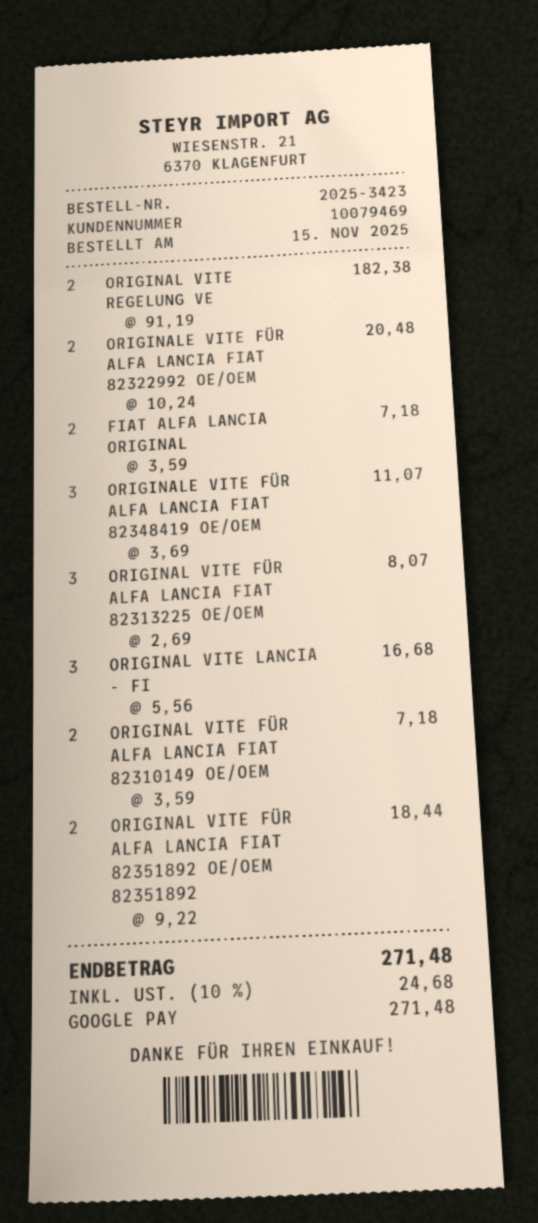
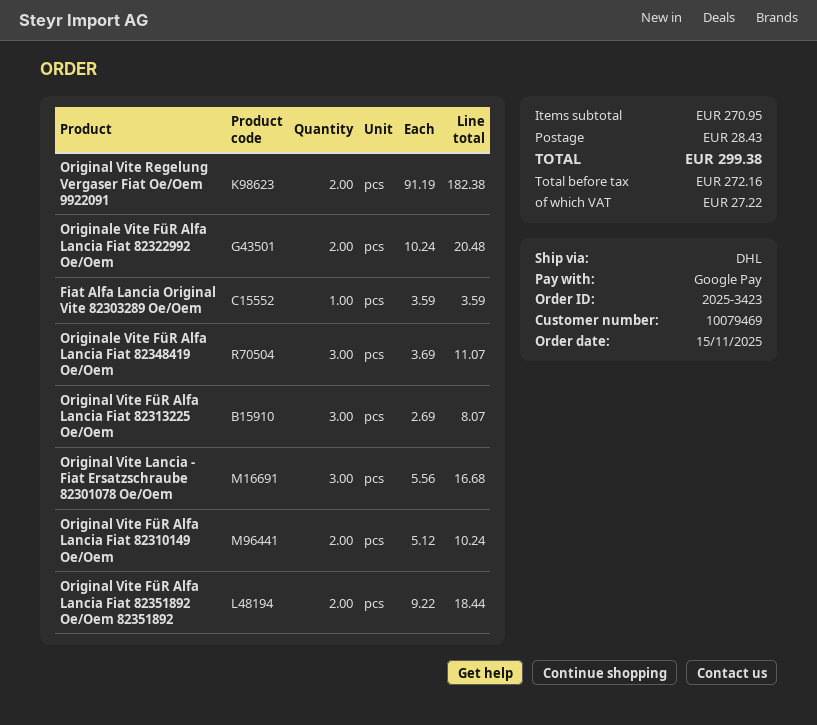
FIAT ALFA LANCIA ORIGINAL: 2 x 3.59 = 7.18 -> 1 x 3.59 = 3.59
ORIGINAL VITE FÜR ALFA LANCIA FIAT 82310149 OE/OEM: 2 x 3.59 = 7.18 -> 2 x 5.12 = 10.24
shipping: none -> 28.43
tax: 24.68 -> 27.22
total: 271.48 -> 299.38

